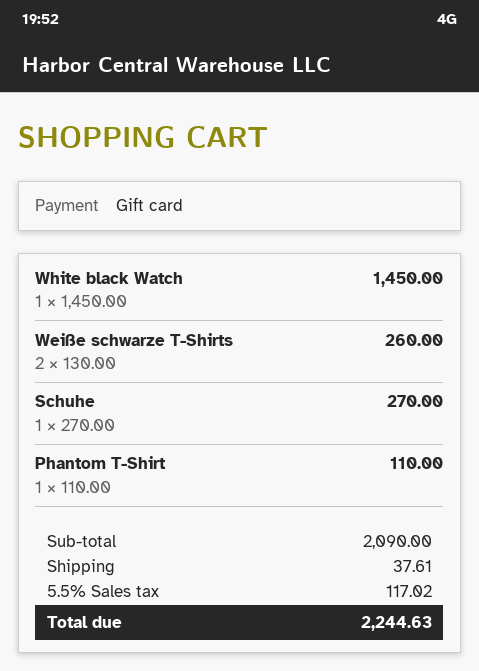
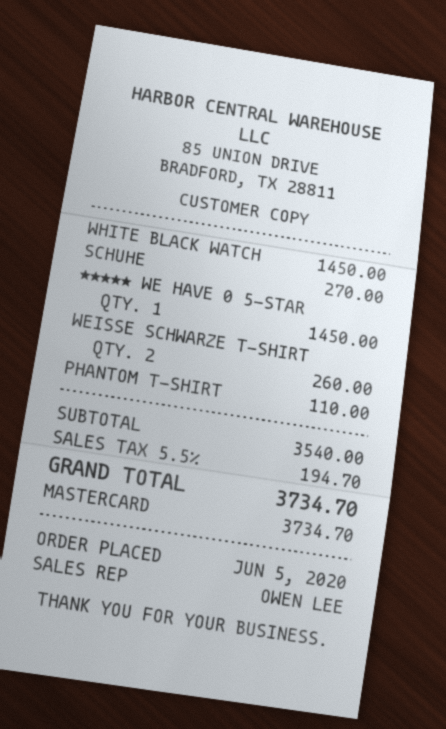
payment method: gift card -> Mastercard
★★★★★ WE HAVE 0 5-STAR: none -> 1 for 1450.00
subtotal: 2090.00 -> 3540.00
shipping: 37.61 -> none
tax: 5.5% = 117.02 -> 5.5% = 194.70
total: 2244.63 -> 3734.70

